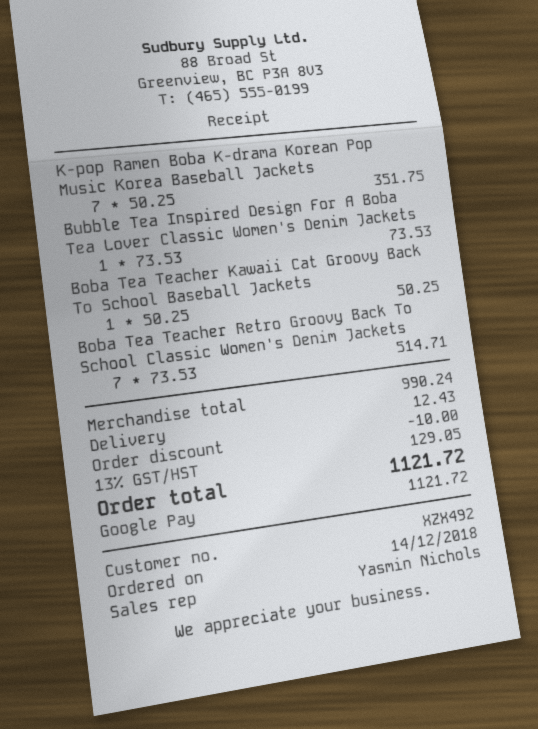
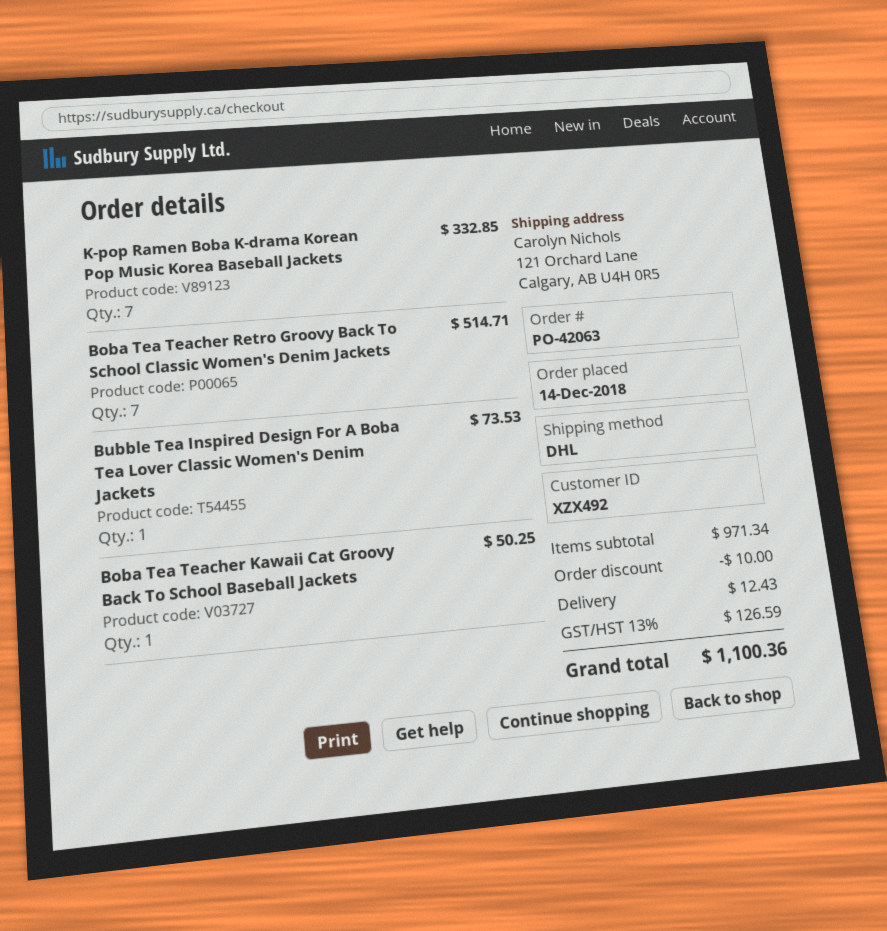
K-pop Ramen Boba K-drama Korean Pop Music Korea Baseball Jackets: 7 for 351.75 -> 7 for 332.85
subtotal: 990.24 -> 971.34
tax: 13% = 129.05 -> 13% = 126.59
total: 1121.72 -> 1100.36

